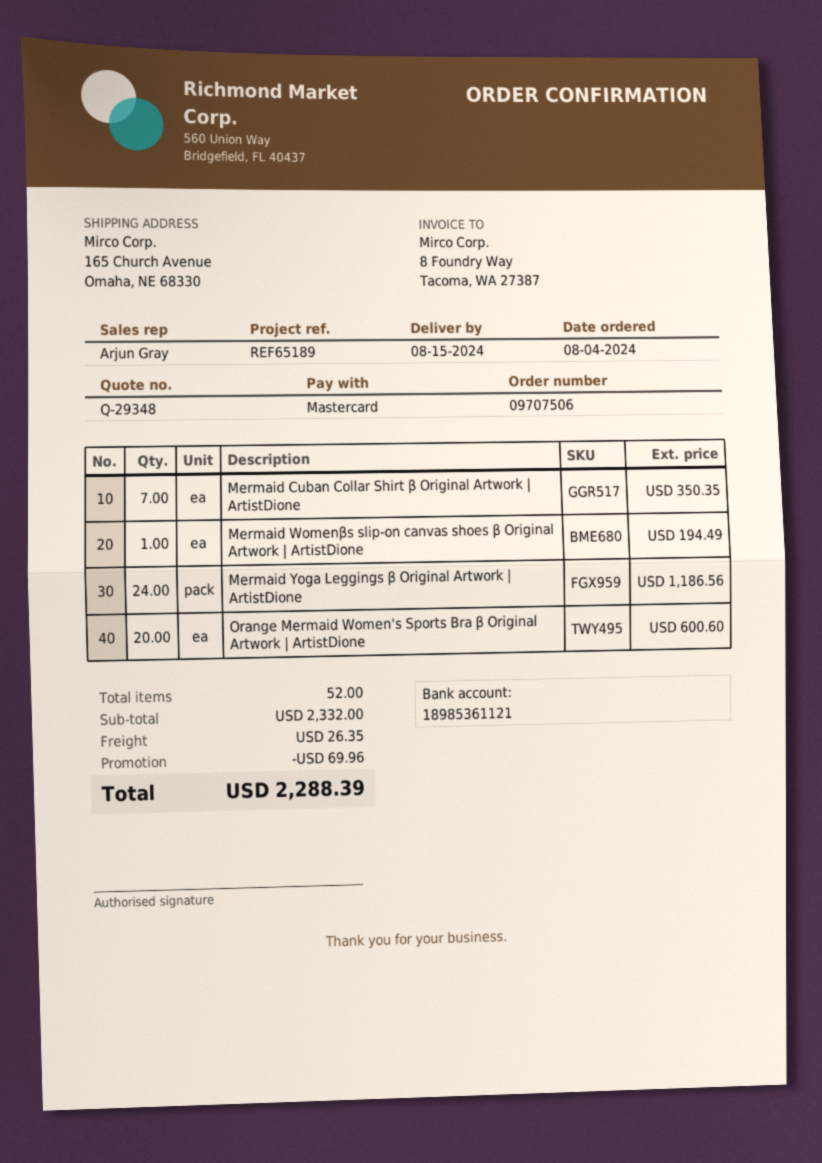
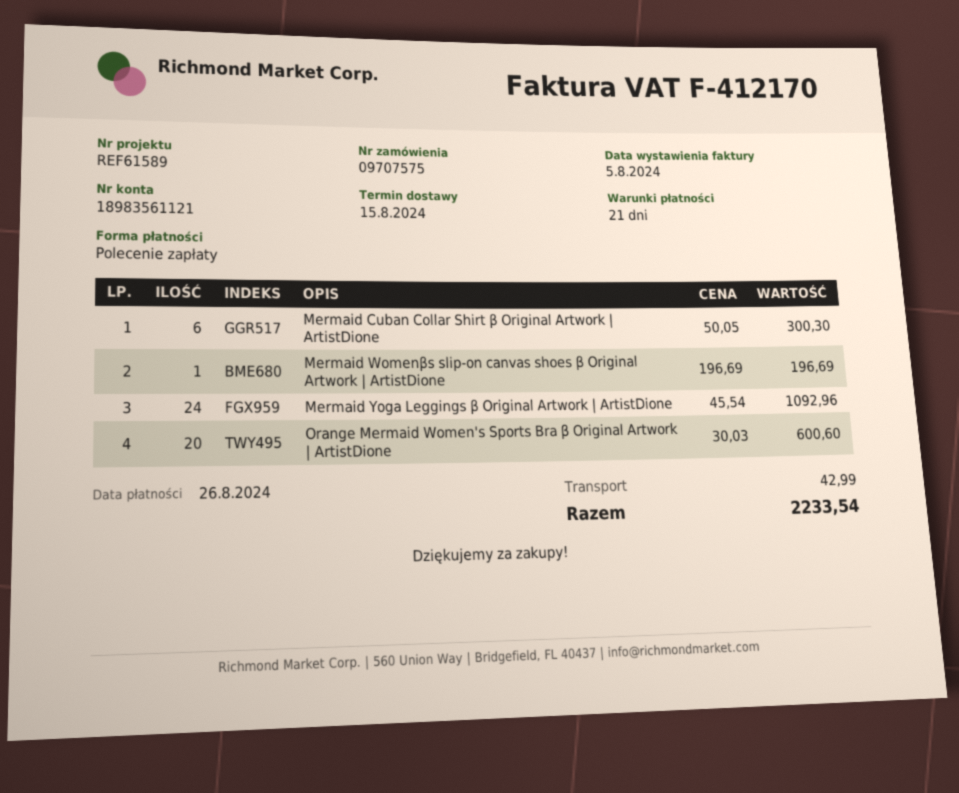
order number: 09707506 -> 09707575
reference: REF65189 -> REF61589
payment method: Mastercard -> direct debit
bank account: 18985361121 -> 18983561121
Mermaid Cuban Collar Shirt β Original Artwork | ArtistDione: 7 for 350.35 -> 6 for 300.30
Mermaid Womenβs slip-on canvas shoes β Original Artwork | ArtistDione: 1 for 194.49 -> 1 for 196.69
Mermaid Yoga Leggings β Original Artwork | ArtistDione: 24 for 1186.56 -> 24 for 1092.96
discount: 69.96 -> none
shipping: 26.35 -> 42.99
total: 2288.39 -> 2233.54

